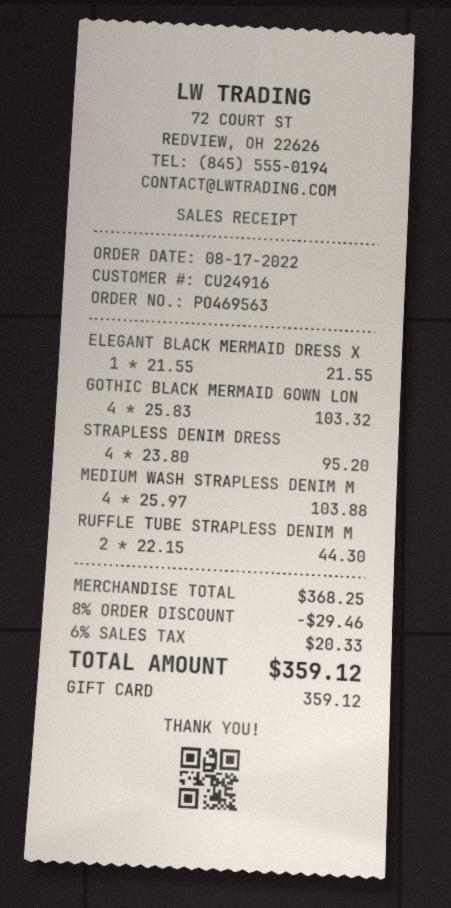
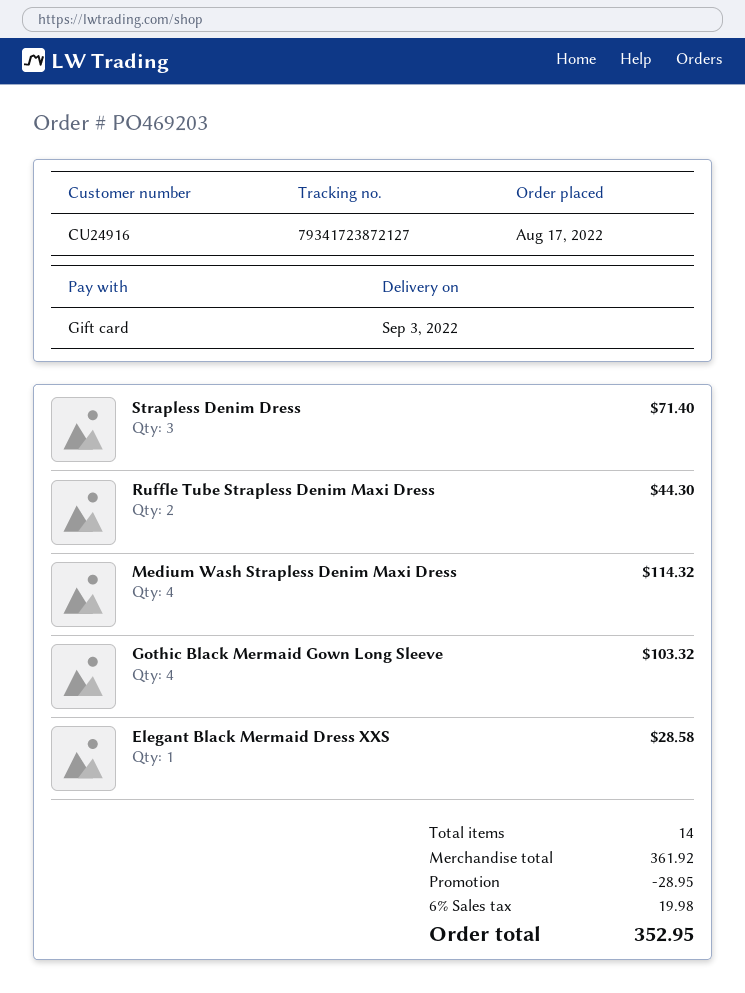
order number: PO469563 -> PO469203
ELEGANT BLACK MERMAID DRESS X: 1 for 21.55 -> 1 for 28.58
STRAPLESS DENIM DRESS: 4 for 95.20 -> 3 for 71.40
MEDIUM WASH STRAPLESS DENIM M: 4 for 103.88 -> 4 for 114.32
subtotal: 368.25 -> 361.92
discount: 29.46 -> 28.95
tax: 6% = 20.33 -> 6% = 19.98
total: 359.12 -> 352.95

